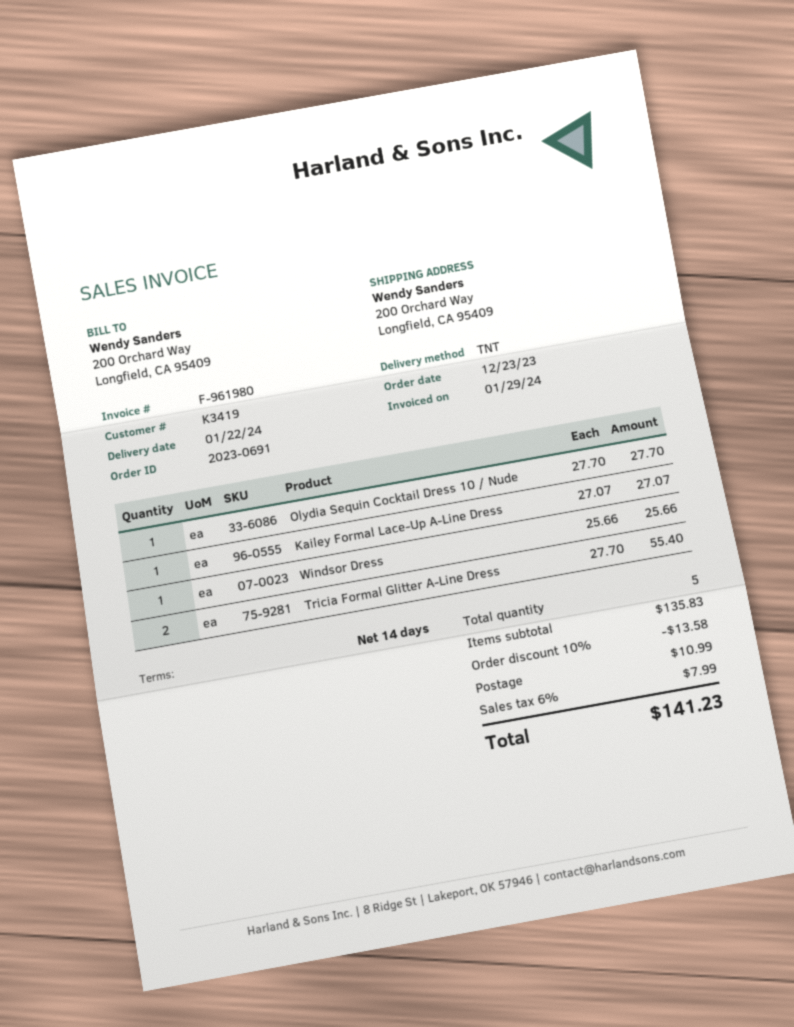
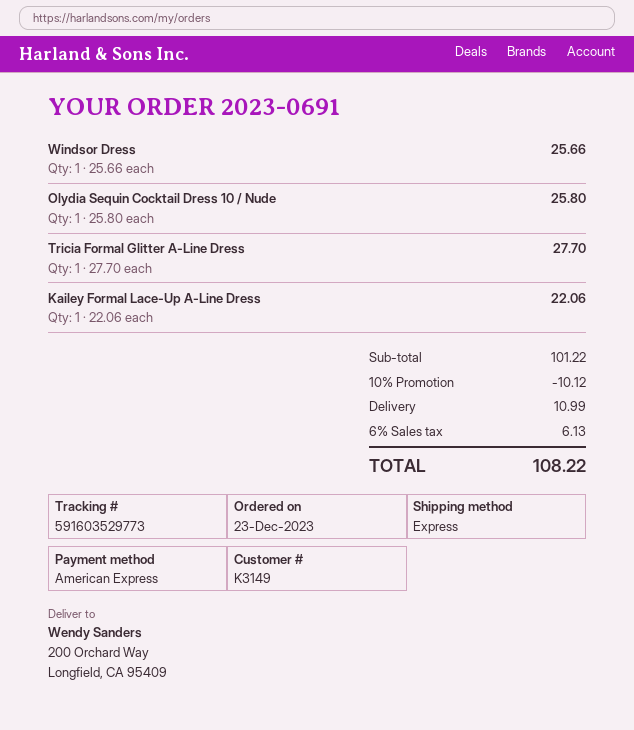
customer number: K3419 -> K3149
shipping method: TNT -> express
Olydia Sequin Cocktail Dress 10 / Nude: 1 x 27.70 = 27.70 -> 1 x 25.80 = 25.80
Kailey Formal Lace-Up A-Line Dress: 1 x 27.07 = 27.07 -> 1 x 22.06 = 22.06
Tricia Formal Glitter A-Line Dress: 2 x 27.70 = 55.40 -> 1 x 27.70 = 27.70
subtotal: 135.83 -> 101.22
discount: 10% = 13.58 -> 10% = 10.12
tax: 6% = 7.99 -> 6% = 6.13
total: 141.23 -> 108.22

